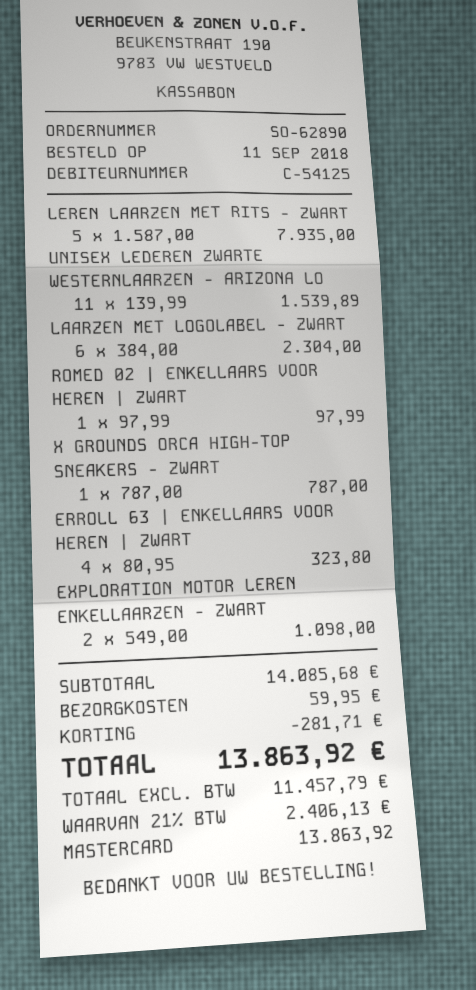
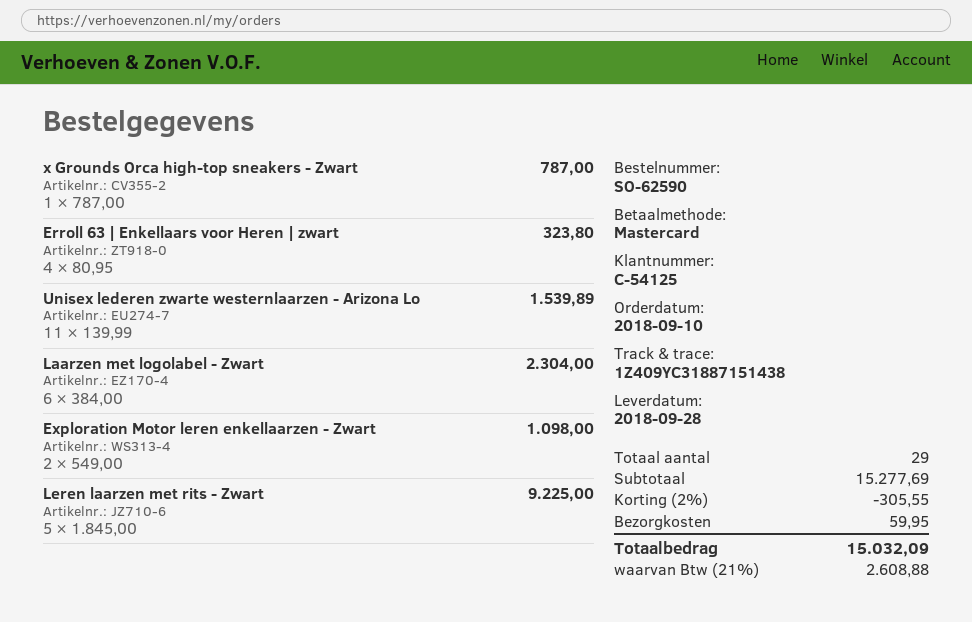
order number: SO-62890 -> SO-62590
order date: 2018-09-11 -> 2018-09-10
LEREN LAARZEN MET RITS - ZWART: 5 x 1587.00 = 7935.00 -> 5 x 1845.00 = 9225.00
ROMED 02 | ENKELLAARS VOOR HEREN | ZWART: 1 x 97.99 = 97.99 -> none
subtotal: 14085.68 -> 15277.69
discount: 281.71 -> 305.55
tax: 21% = 2406.13 -> 21% = 2608.88
total: 13863.92 -> 15032.09

